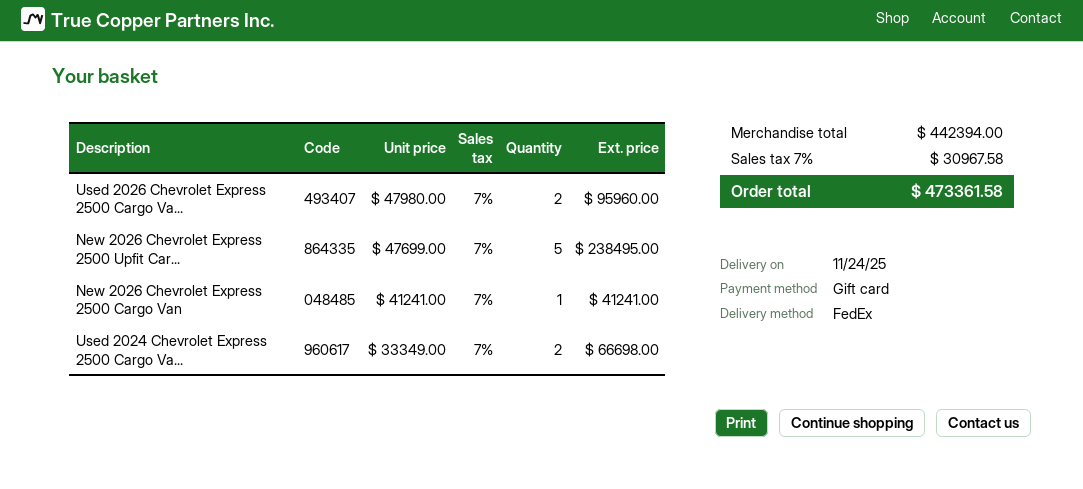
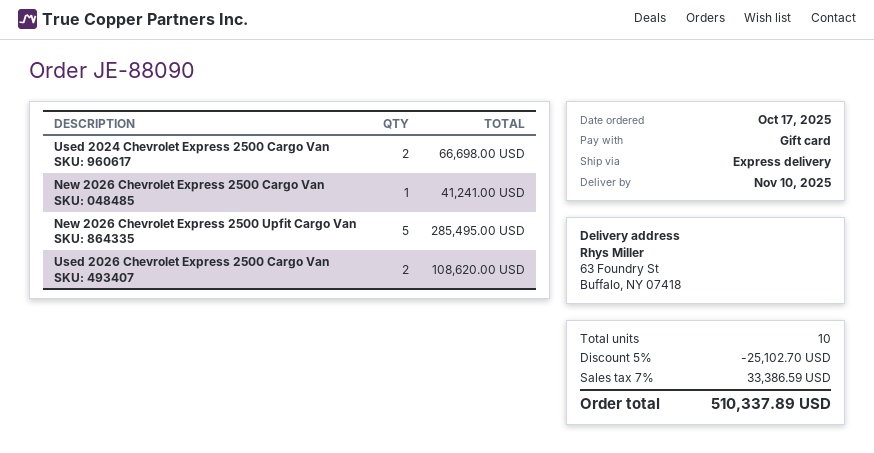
delivery date: 2025-11-24 -> 2025-11-10
shipping method: FedEx -> express
Used 2026 Chevrolet Express 2500 Cargo Va...: 2 for 95960.00 -> 2 for 108620.00
New 2026 Chevrolet Express 2500 Upfit Car...: 5 for 238495.00 -> 5 for 285495.00
discount: none -> 5% = 25102.70
tax: 7% = 30967.58 -> 7% = 33386.59
total: 473361.58 -> 510337.89

